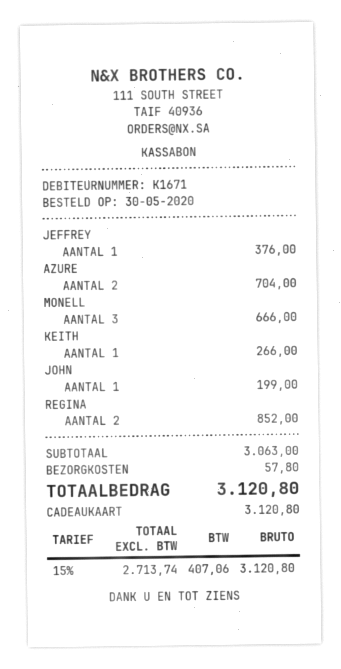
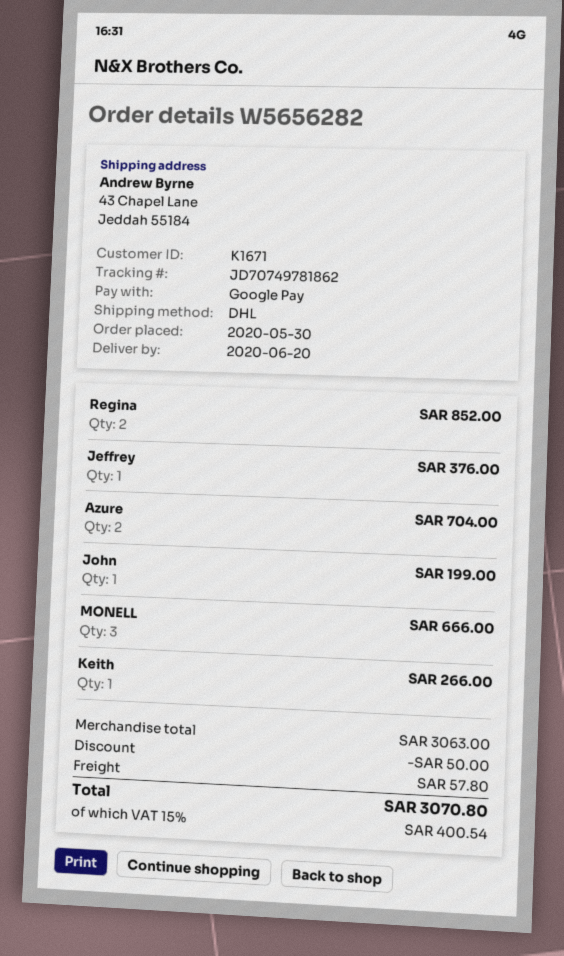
payment method: gift card -> Google Pay
discount: none -> 50.00
tax: 15% = 407.06 -> 15% = 400.54
total: 3120.80 -> 3070.80

